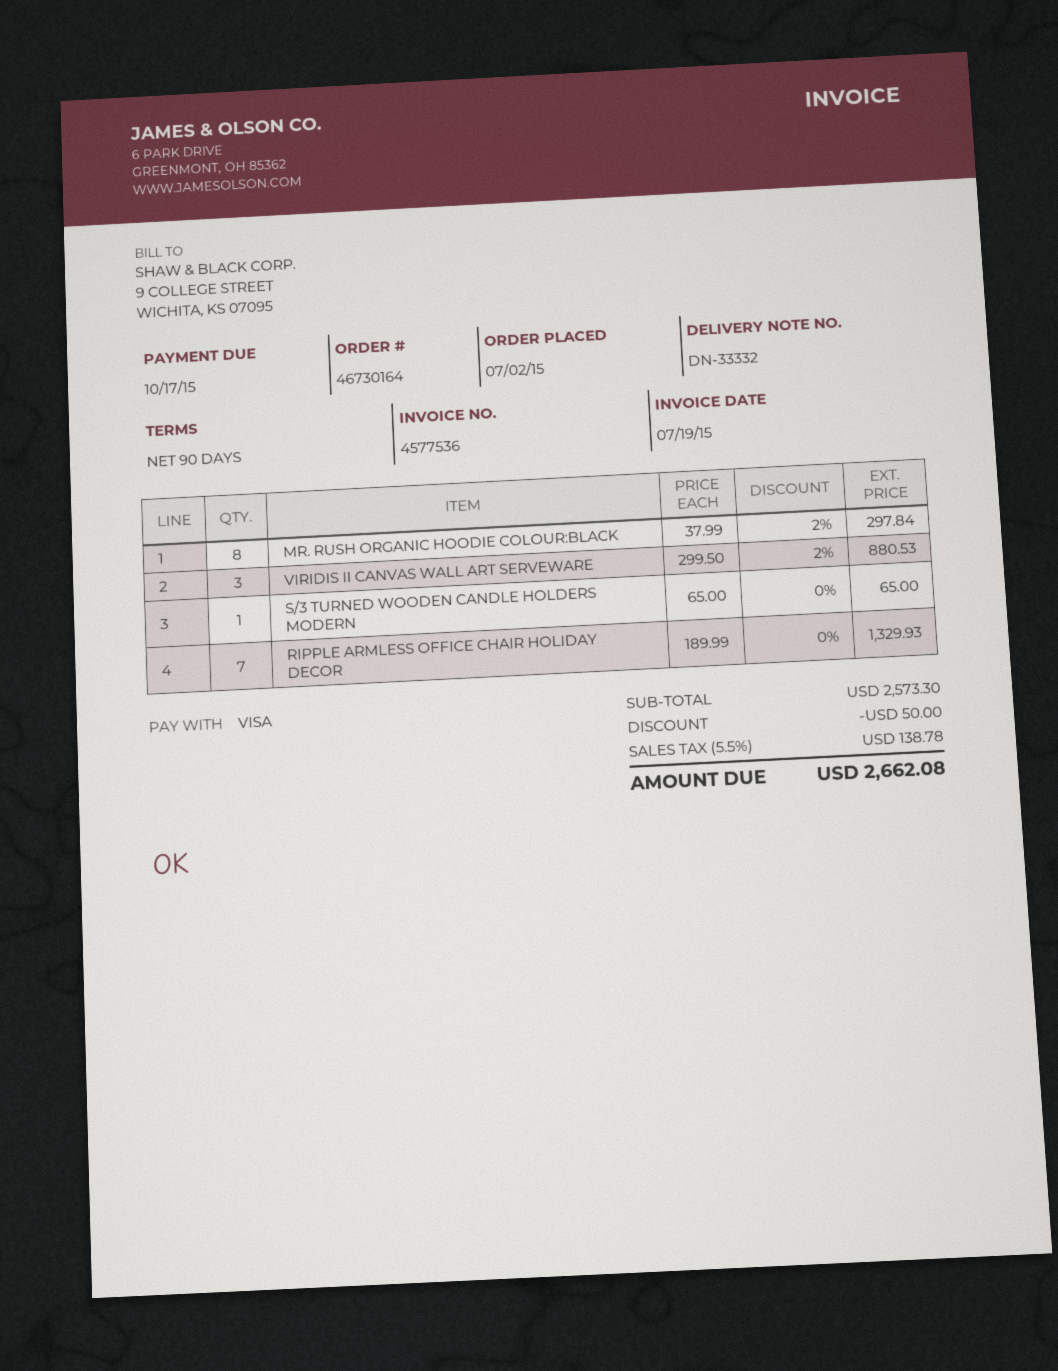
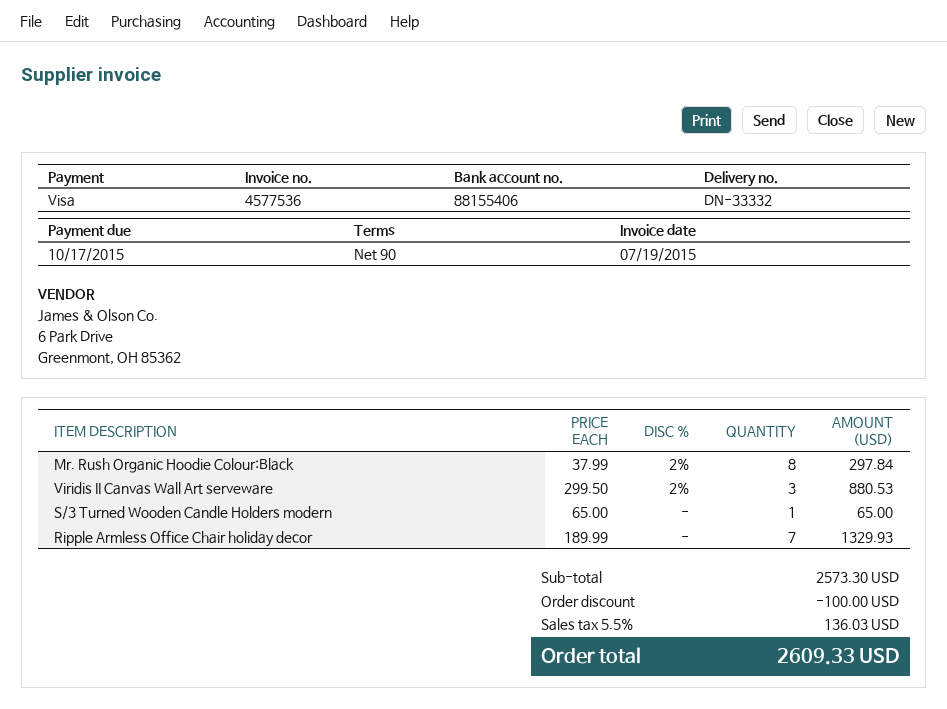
discount: 50.00 -> 100.00
tax: 5.5% = 138.78 -> 5.5% = 136.03
total: 2662.08 -> 2609.33

